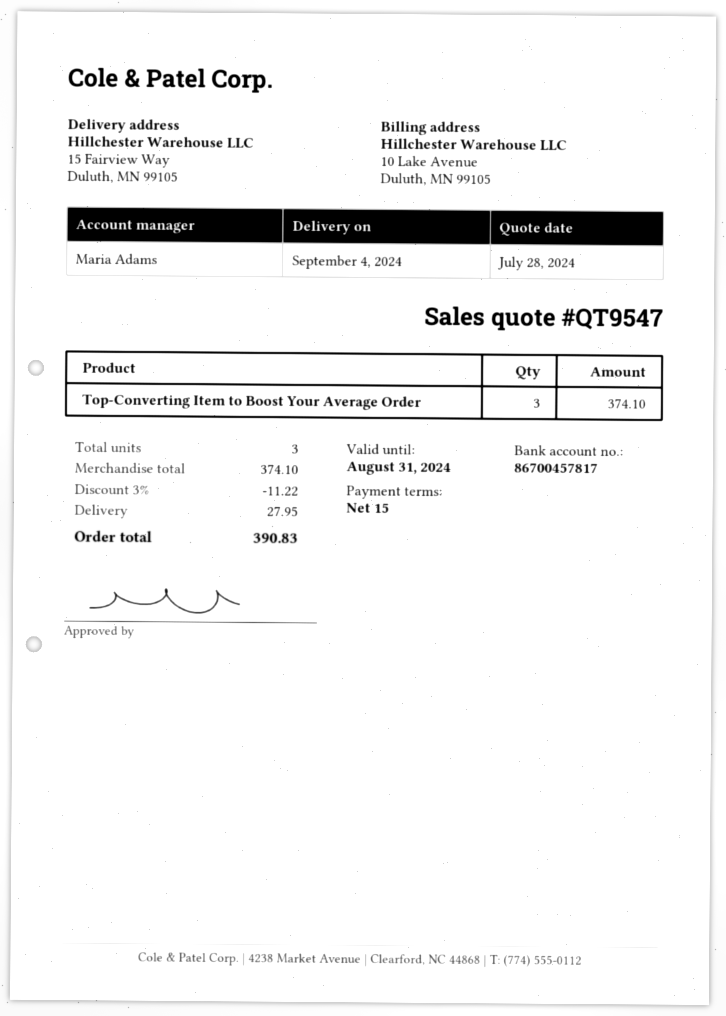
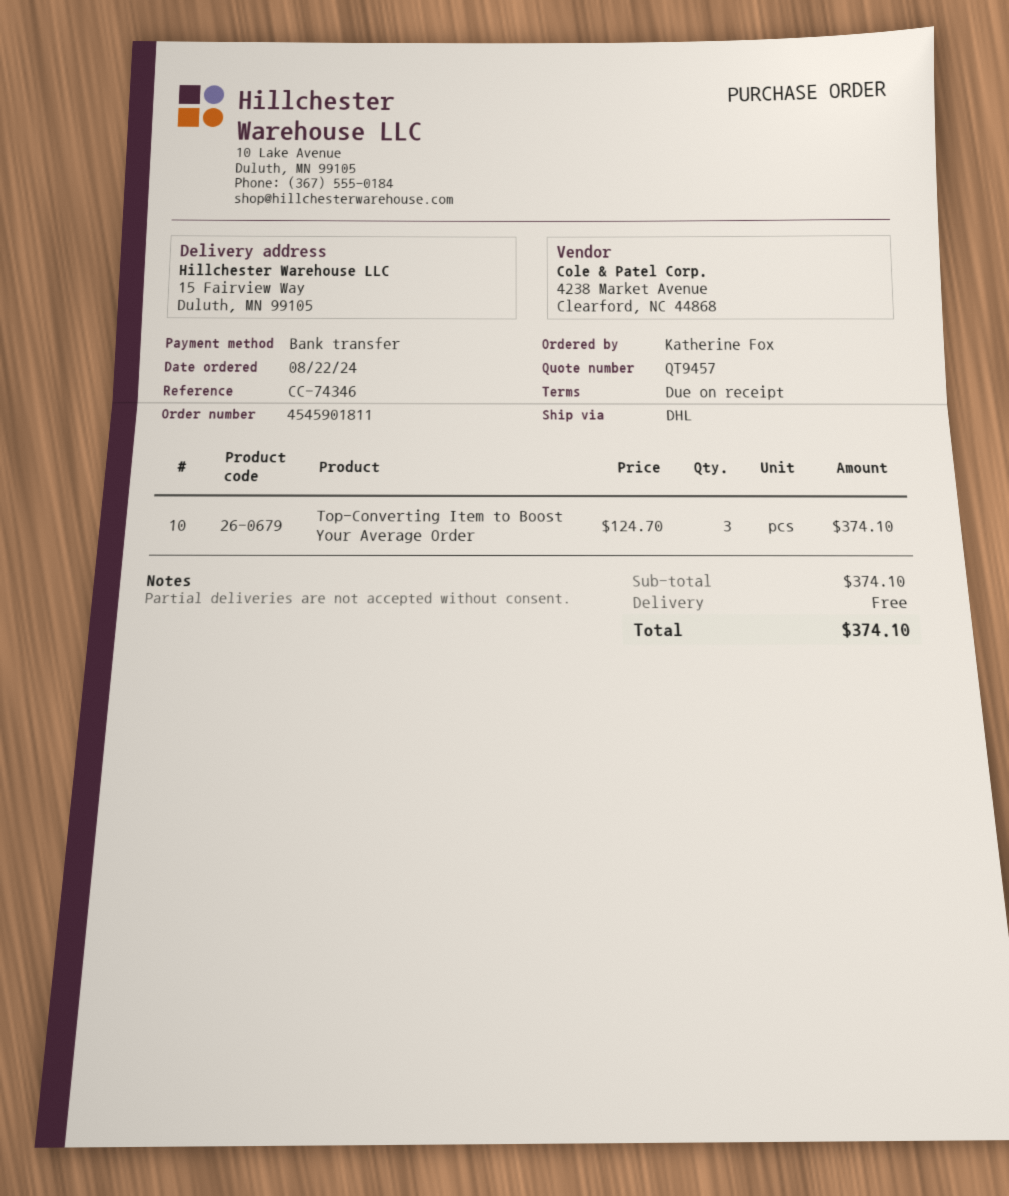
quote number: QT9547 -> QT9457
payment terms: 15 days -> on receipt
discount: 3% = 11.22 -> none
shipping: 27.95 -> 0.00
total: 390.83 -> 374.10

